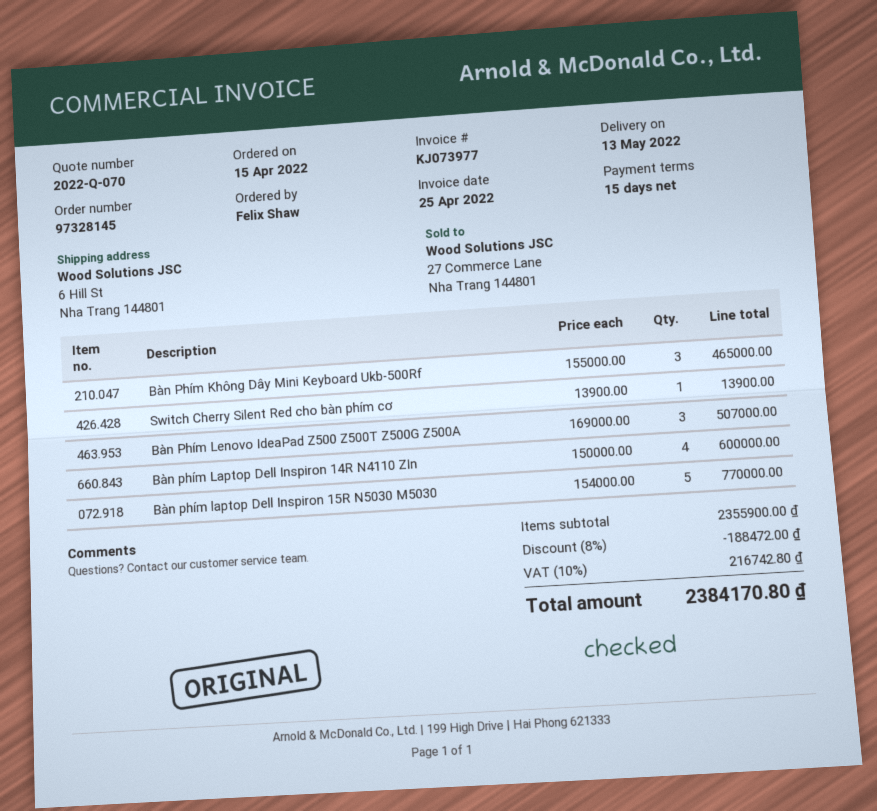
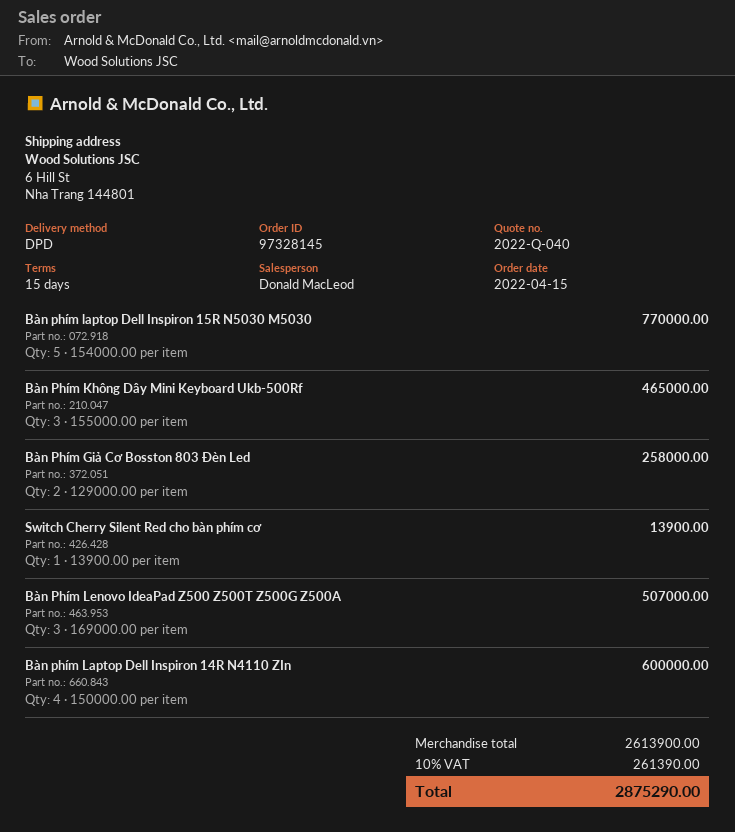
quote number: 2022-Q-070 -> 2022-Q-040
Bàn Phím Giả Cơ Bosston 803 Đèn Led: none -> 2 x 129000.00 = 258000.00
subtotal: 2355900.00 -> 2613900.00
discount: 8% = 188472.00 -> none
tax: 10% = 216742.80 -> 10% = 261390.00
total: 2384170.80 -> 2875290.00

